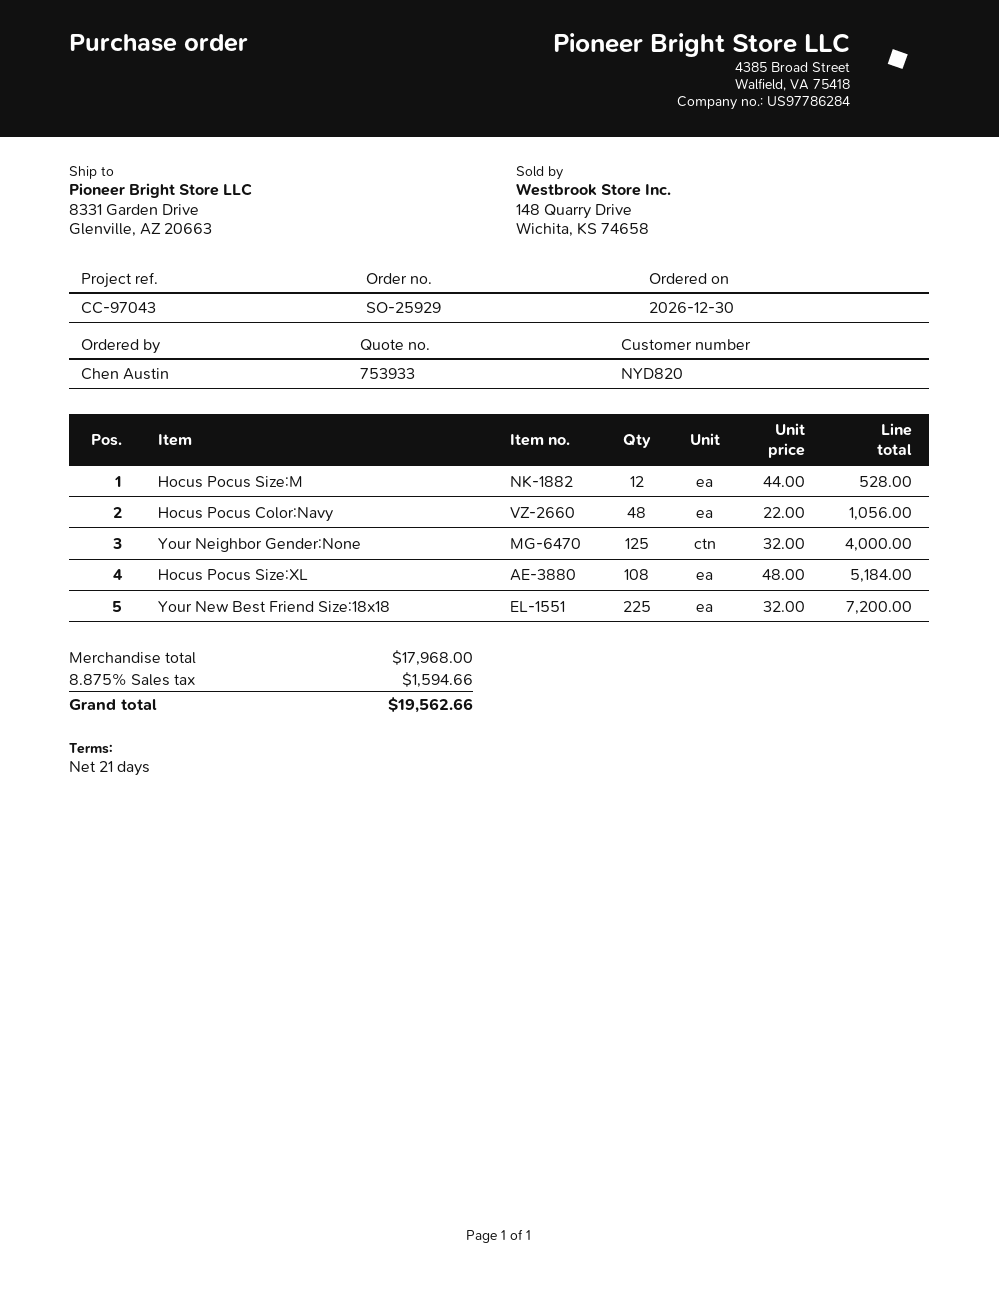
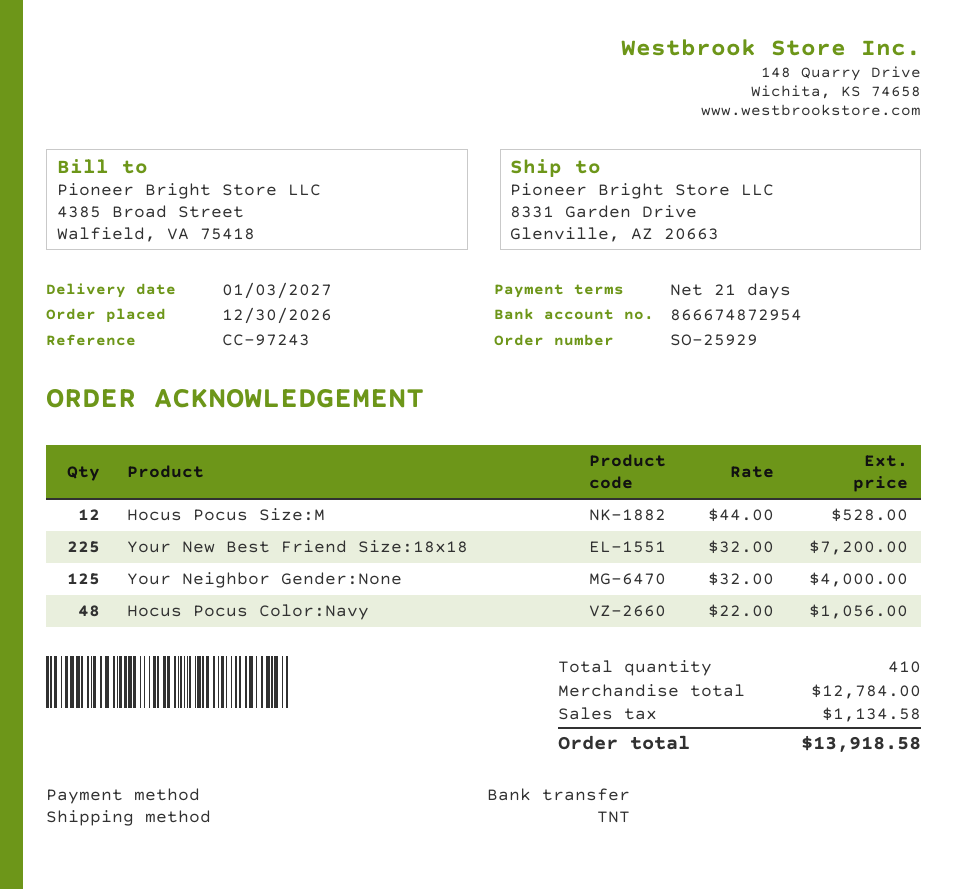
reference: CC-97043 -> CC-97243
Hocus Pocus Size:XL: 108 x 48.00 = 5184.00 -> none
subtotal: 17968.00 -> 12784.00
tax: 1594.66 -> 1134.58
total: 19562.66 -> 13918.58

